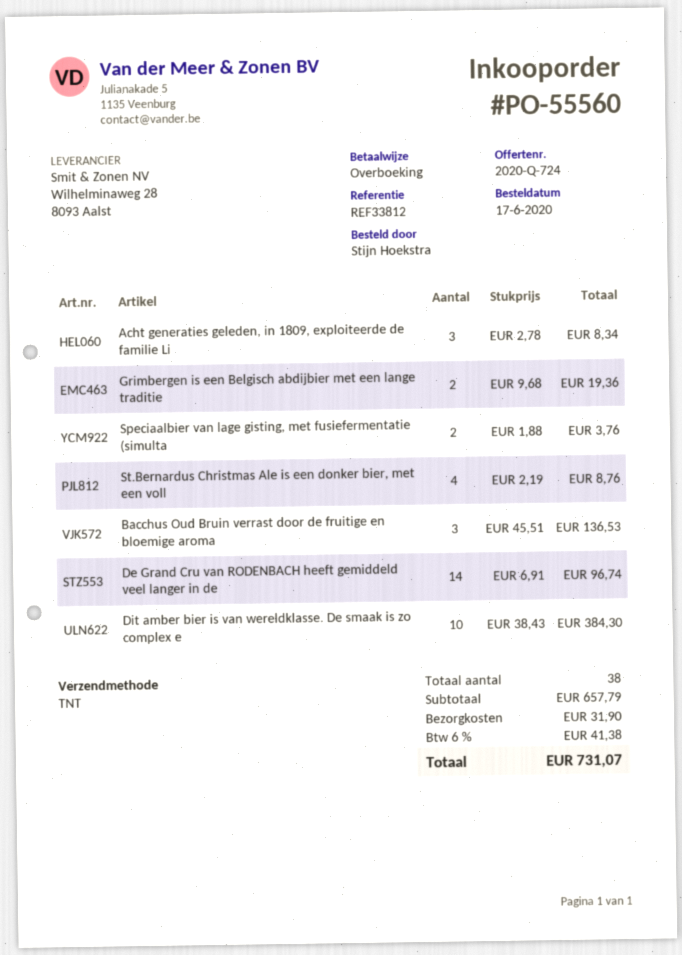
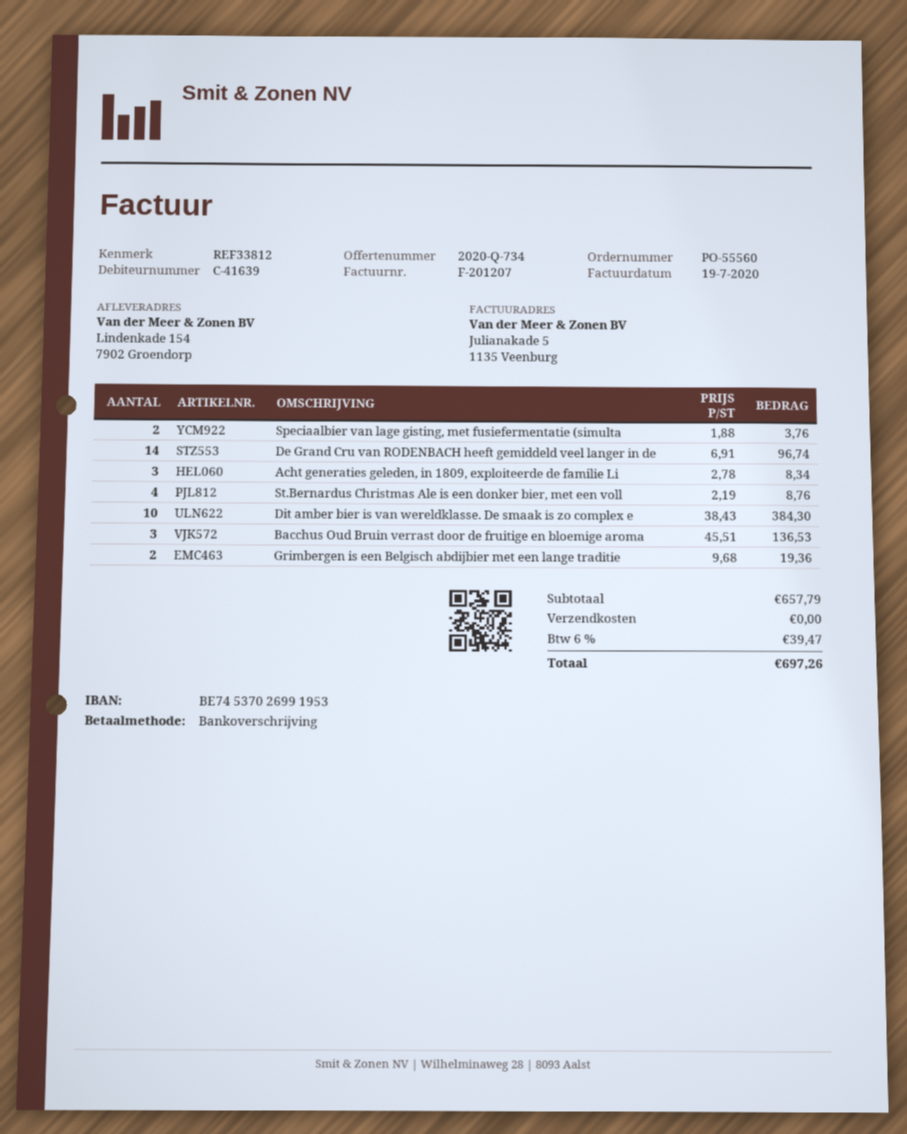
quote number: 2020-Q-724 -> 2020-Q-734
shipping: 31.90 -> 0.00
tax: 6% = 41.38 -> 6% = 39.47
total: 731.07 -> 697.26

